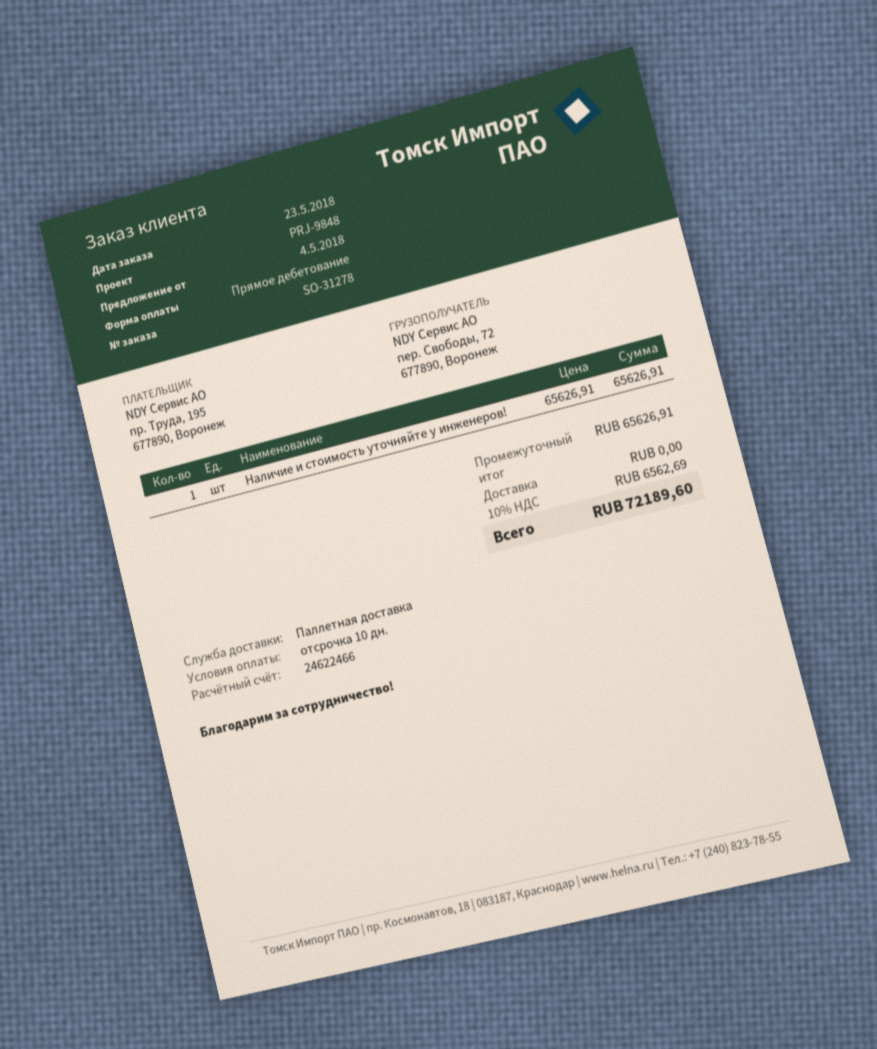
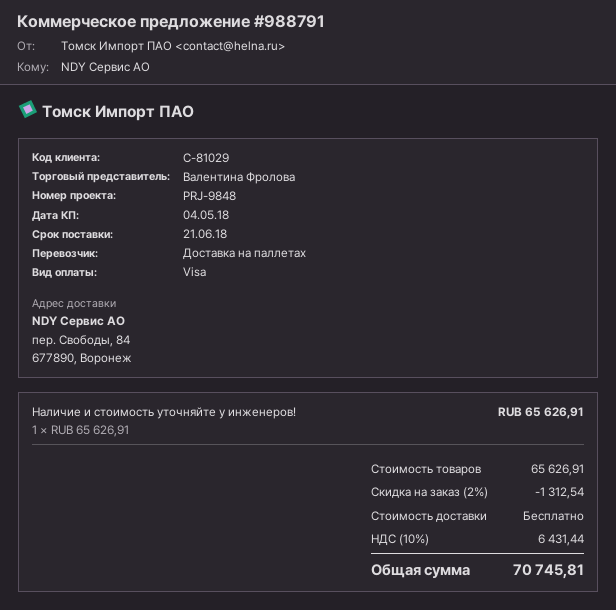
payment method: direct debit -> Visa
ship to: пер. Свободы, 72, 677890, Воронеж -> пер. Свободы, 84, 677890, Воронеж
discount: none -> 2% = 1312.54
tax: 10% = 6562.69 -> 10% = 6431.44
total: 72189.60 -> 70745.81

